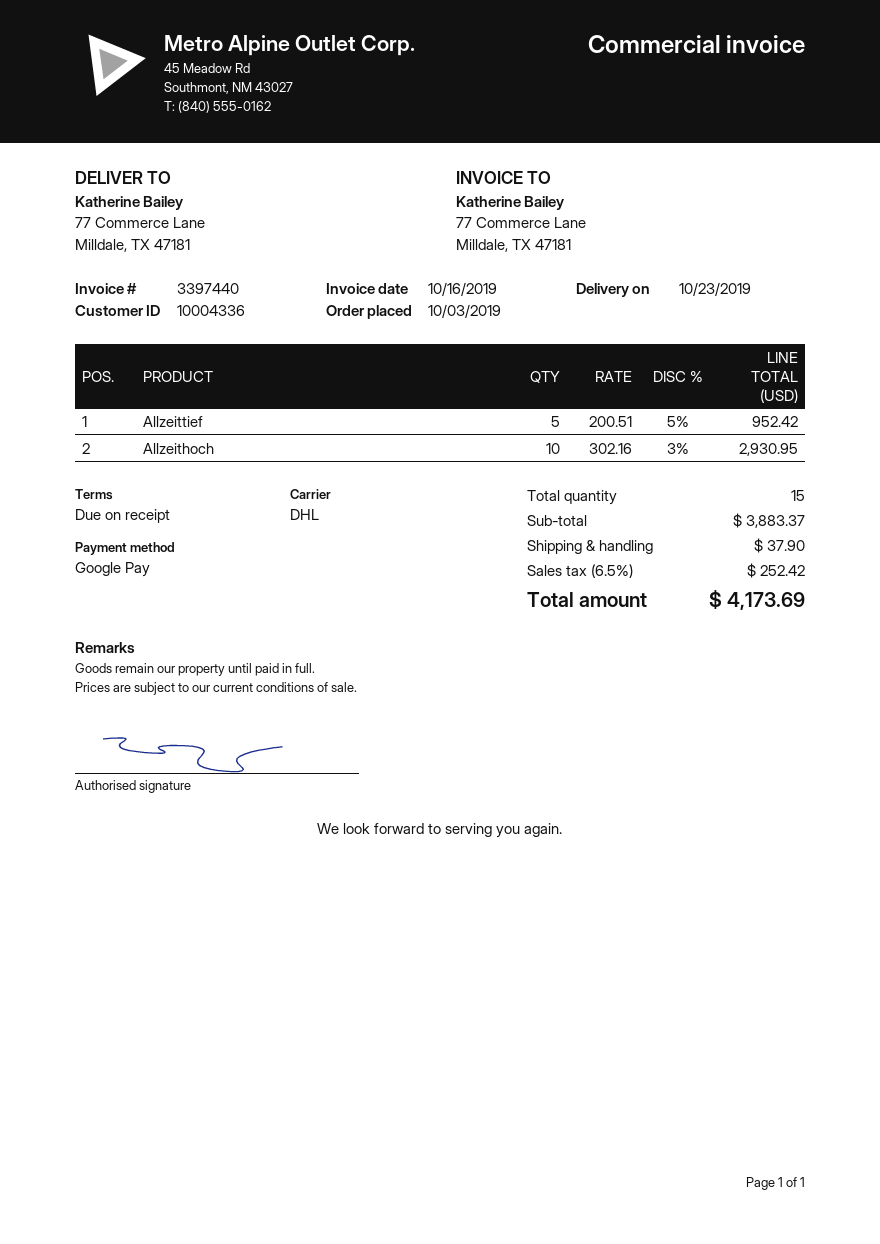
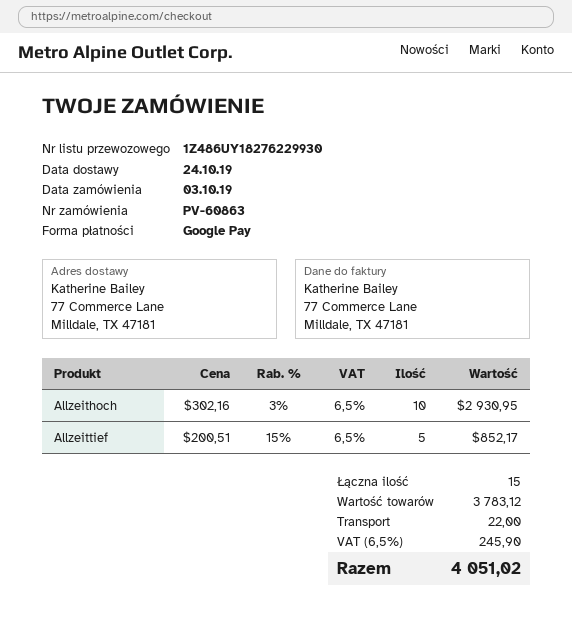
delivery date: 2019-10-23 -> 2019-10-24
Allzeittief: 5 x 200.51 - 5% = 952.42 -> 5 x 200.51 - 15% = 852.17
subtotal: 3883.37 -> 3783.12
shipping: 37.90 -> 22.00
tax: 6.5% = 252.42 -> 6.5% = 245.90
total: 4173.69 -> 4051.02

